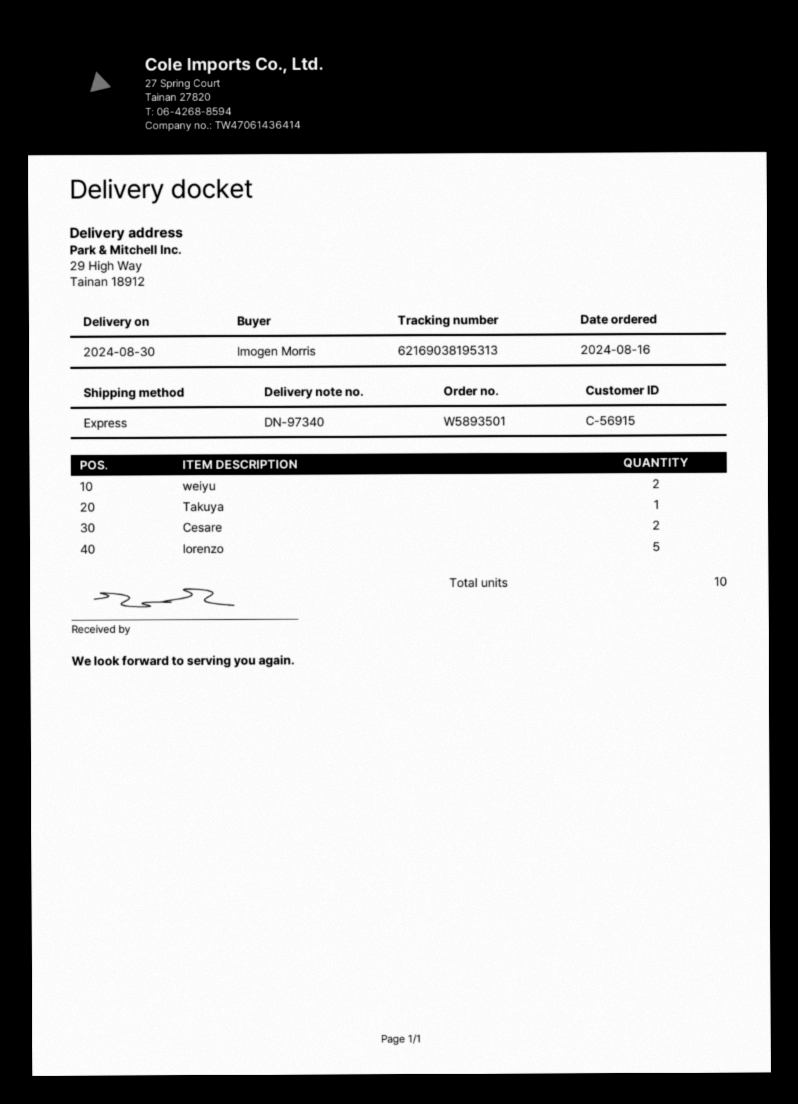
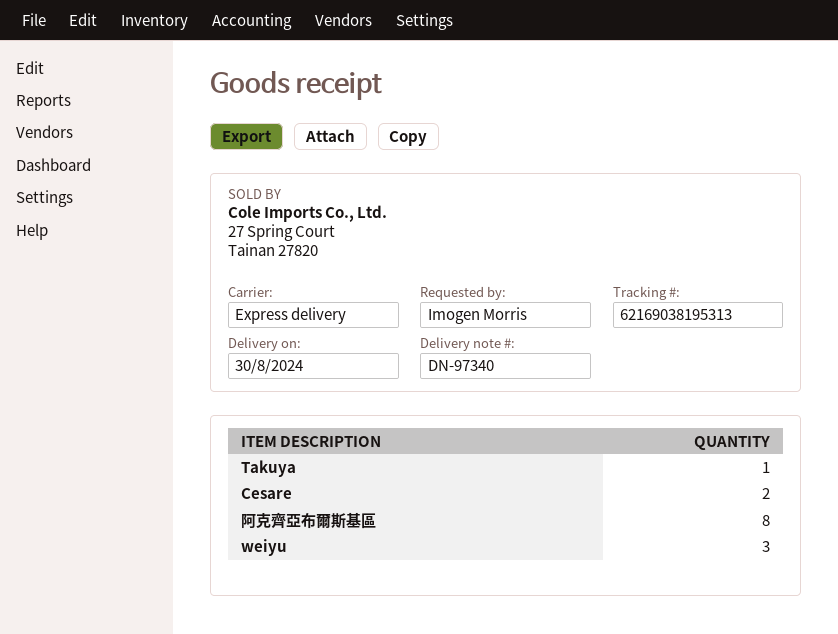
weiyu: 2 -> 3
lorenzo: 5 -> none
阿克齊亞布爾斯基區: none -> 8

